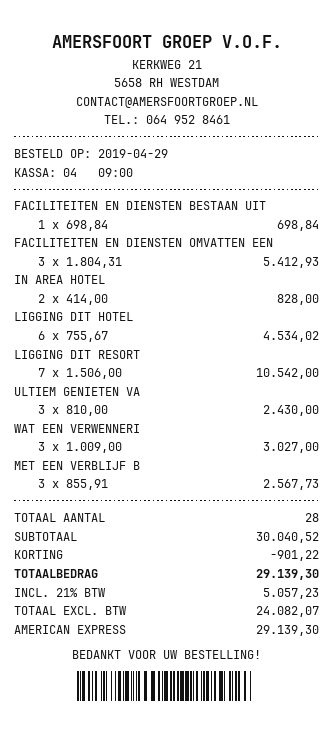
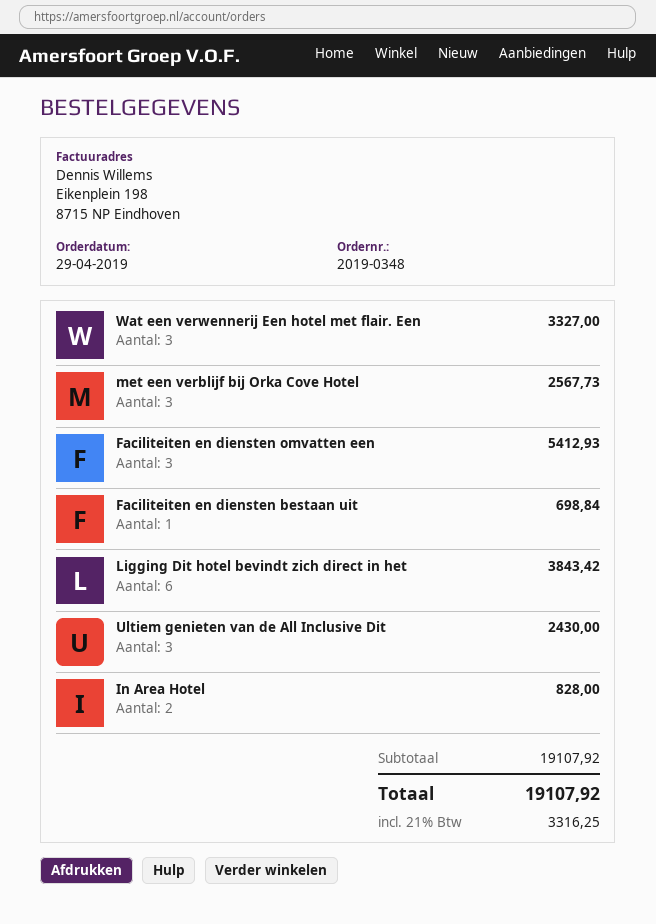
LIGGING DIT HOTEL: 6 for 4534.02 -> 6 for 3843.42
LIGGING DIT RESORT: 7 for 10542.00 -> none
WAT EEN VERWENNERI: 3 for 3027.00 -> 3 for 3327.00
subtotal: 30040.52 -> 19107.92
discount: 901.22 -> none
tax: 21% = 5057.23 -> 21% = 3316.25
total: 29139.30 -> 19107.92

